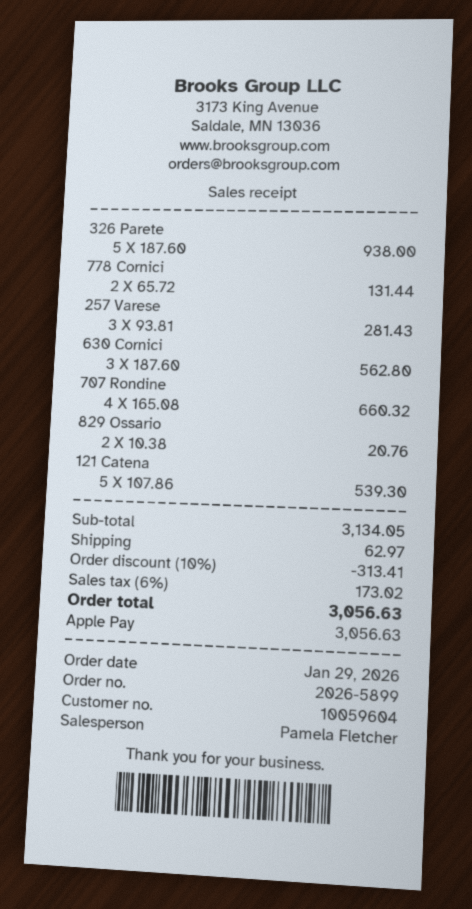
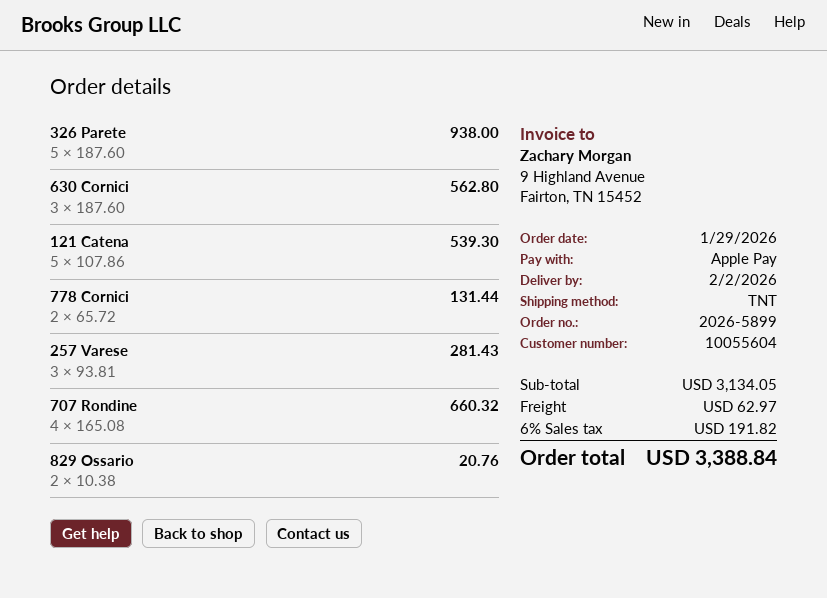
customer number: 10059604 -> 10055604
discount: 10% = 313.41 -> none
tax: 6% = 173.02 -> 6% = 191.82
total: 3056.63 -> 3388.84

